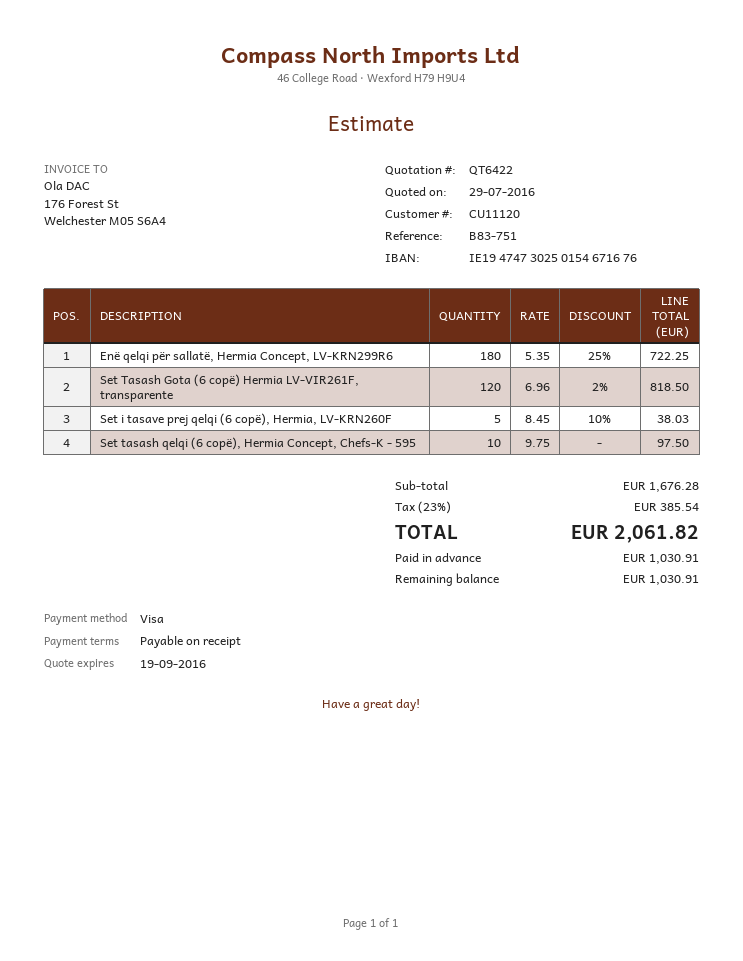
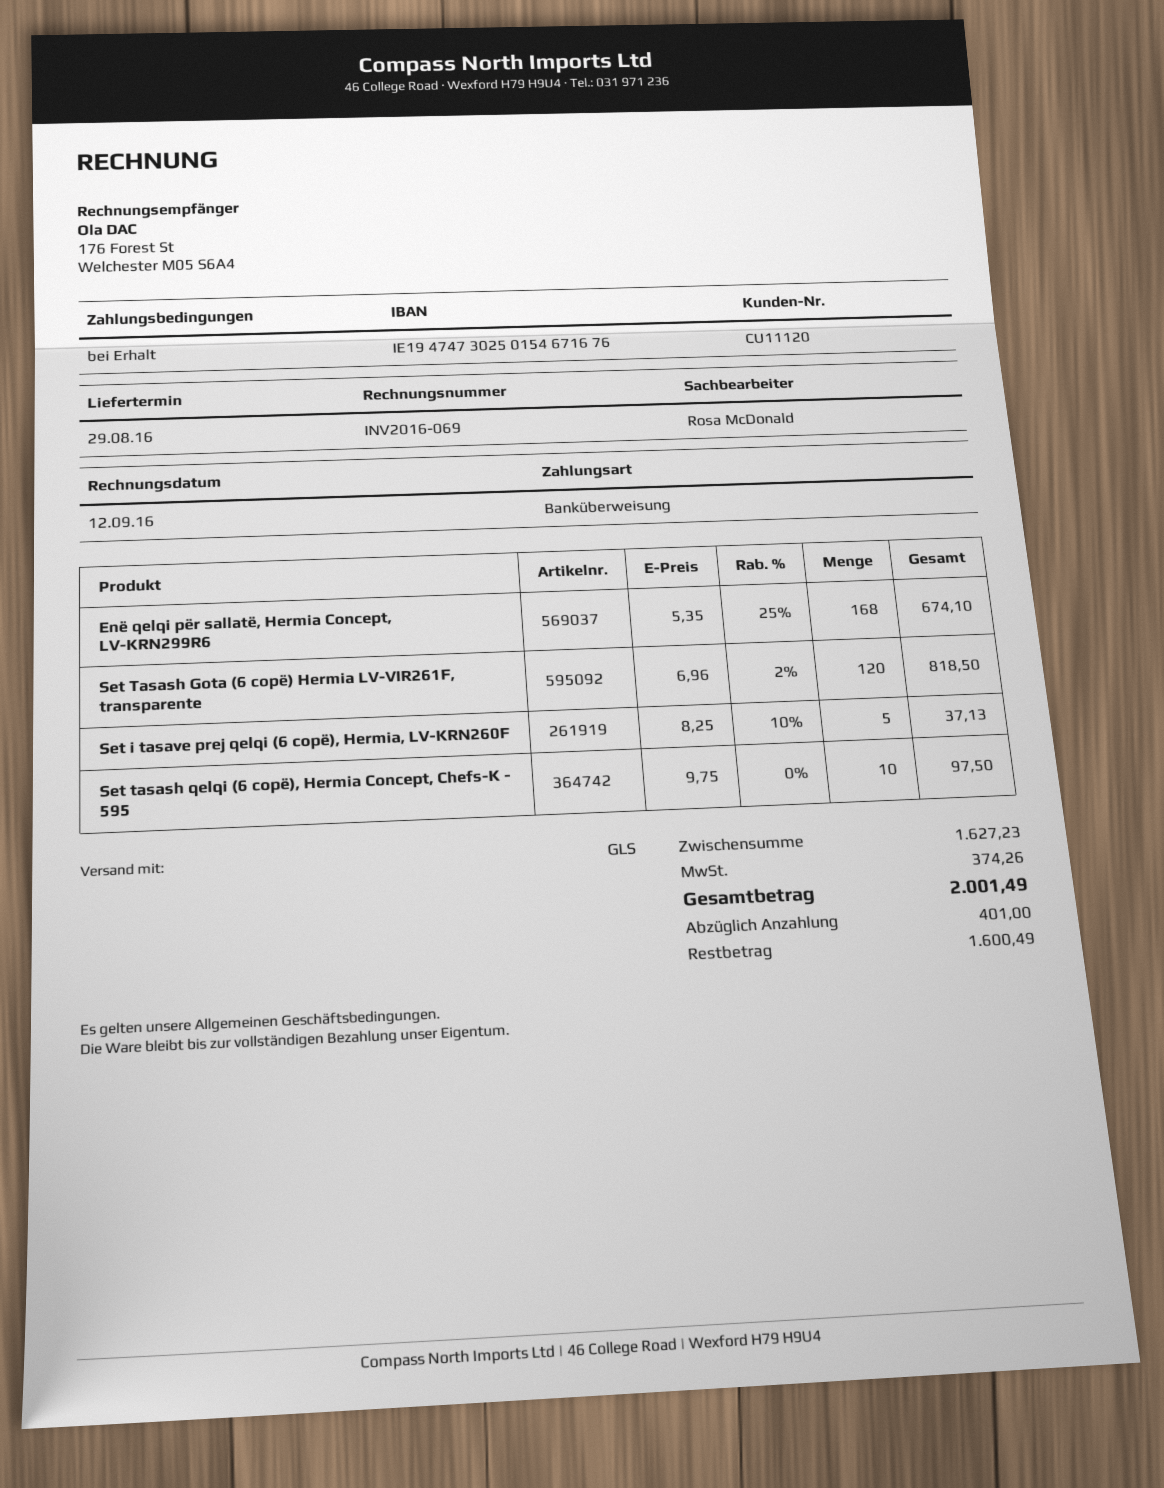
payment method: Visa -> bank transfer
Enë qelqi për sallatë, Hermia Concept, LV-KRN299R6: 180 x 5.35 - 25% = 722.25 -> 168 x 5.35 - 25% = 674.10
Set i tasave prej qelqi (6 copë), Hermia, LV-KRN260F: 5 x 8.45 - 10% = 38.03 -> 5 x 8.25 - 10% = 37.13
subtotal: 1676.28 -> 1627.23
tax: 385.54 -> 374.26
total: 2061.82 -> 2001.49
deposit: 1030.91 -> 401.00
balance: 1030.91 -> 1600.49

